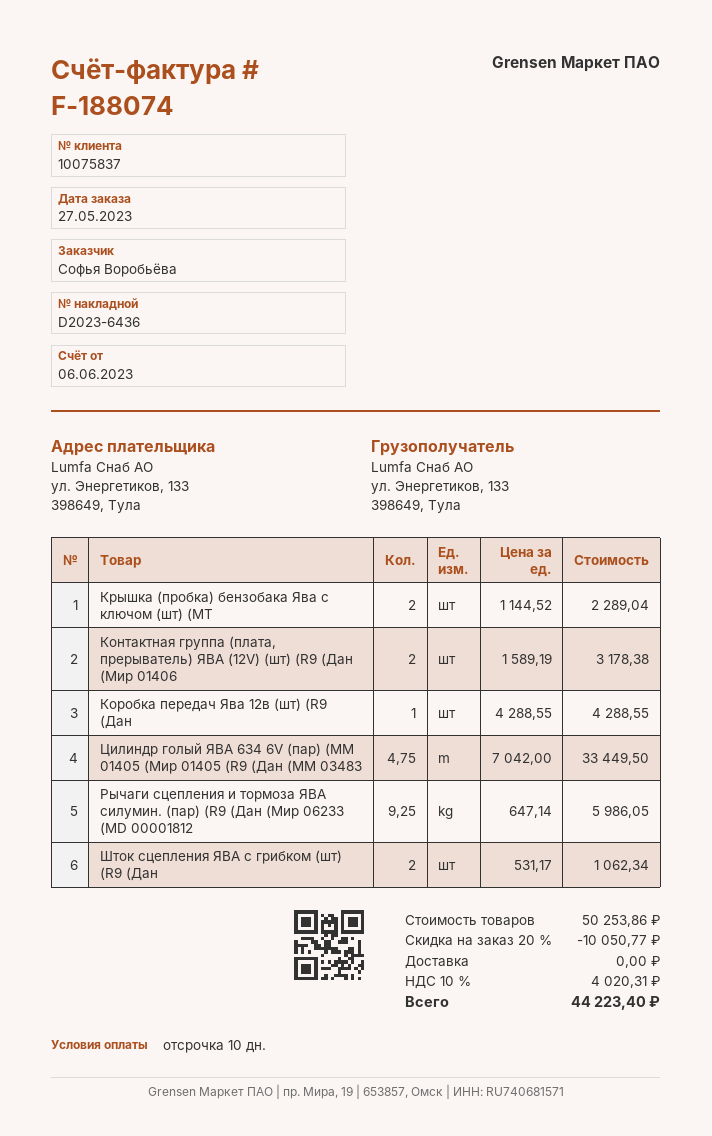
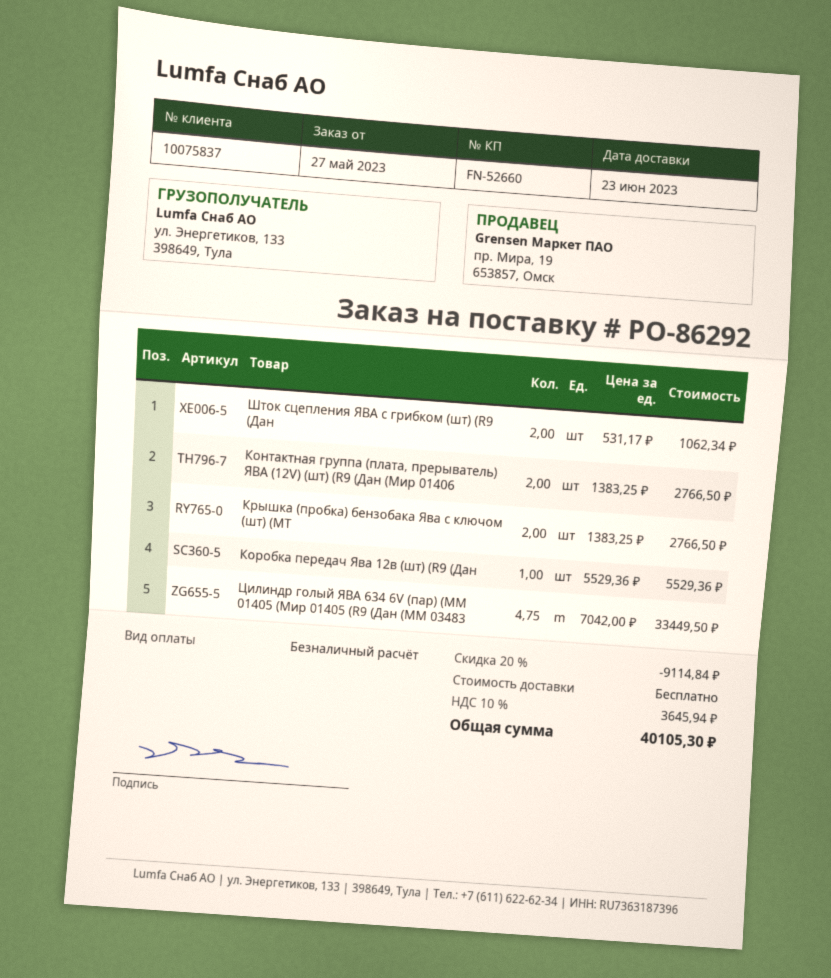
Крышка (пробка) бензобака Ява с ключом (шт) (MT: 2 x 1144.52 = 2289.04 -> 2 x 1383.25 = 2766.50
Контактная группа (плата, прерыватель) ЯВА (12V) (шт) (R9 (Дан (Мир 01406: 2 x 1589.19 = 3178.38 -> 2 x 1383.25 = 2766.50
Коробка передач Ява 12в (шт) (R9 (Дан: 1 x 4288.55 = 4288.55 -> 1 x 5529.36 = 5529.36
Рычаги сцепления и тормоза ЯВА силумин. (пар) (R9 (Дан (Мир 06233 (MD 00001812: 9.25 x 647.14 = 5986.05 -> none
discount: 20% = 10050.77 -> 20% = 9114.84
tax: 10% = 4020.31 -> 10% = 3645.94
total: 44223.40 -> 40105.30

